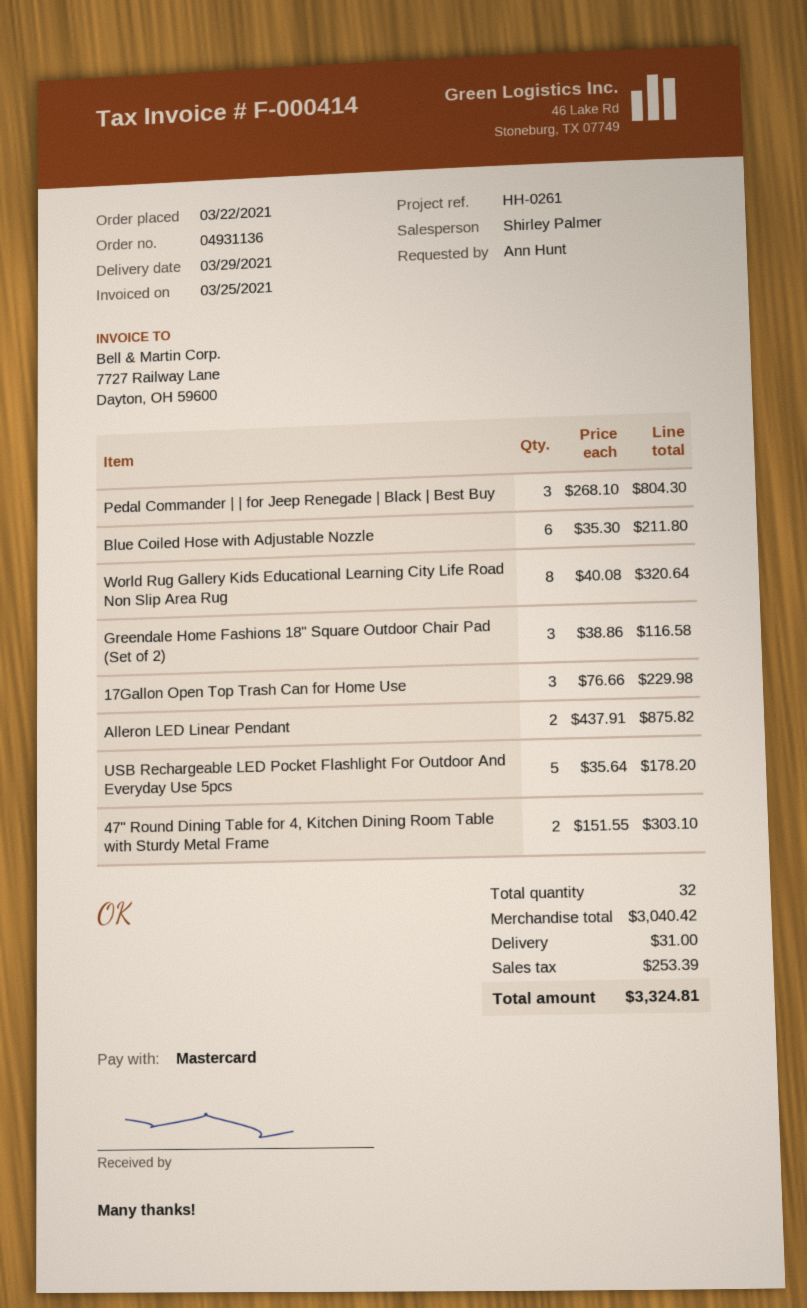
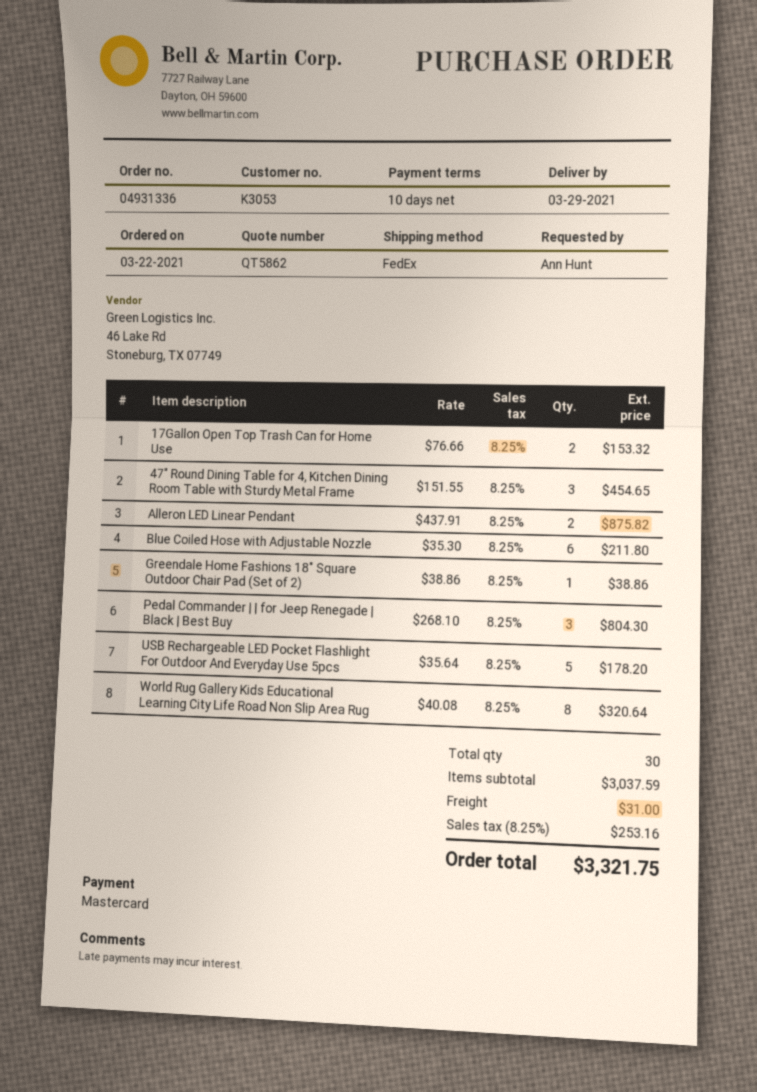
order number: 04931136 -> 04931336
Greendale Home Fashions 18" Square Outdoor Chair Pad (Set of 2): 3 x 38.86 = 116.58 -> 1 x 38.86 = 38.86
17Gallon Open Top Trash Can for Home Use: 3 x 76.66 = 229.98 -> 2 x 76.66 = 153.32
47" Round Dining Table for 4, Kitchen Dining Room Table with Sturdy Metal Frame: 2 x 151.55 = 303.10 -> 3 x 151.55 = 454.65
total quantity: 32 -> 30
subtotal: 3040.42 -> 3037.59
tax: 253.39 -> 253.16
total: 3324.81 -> 3321.75

